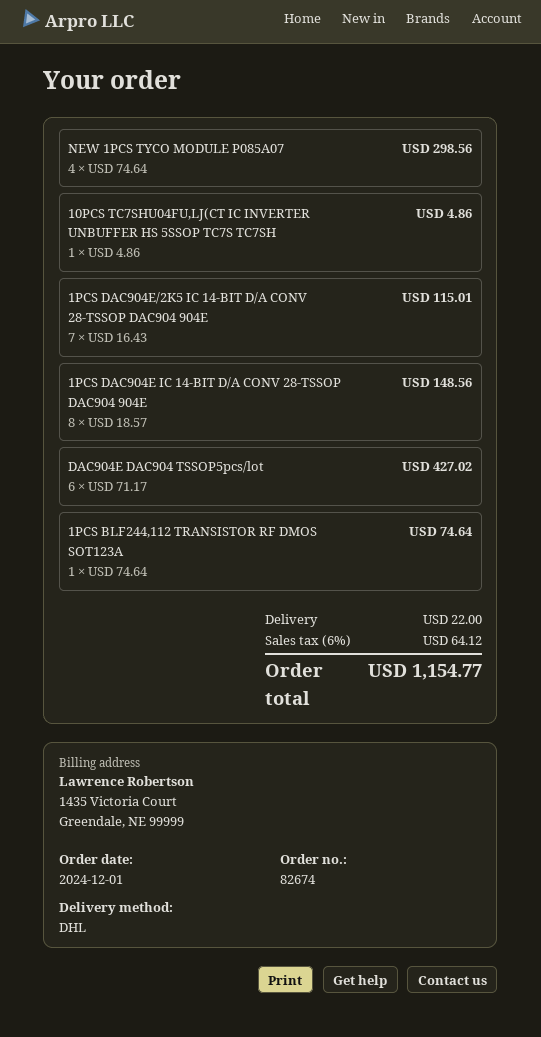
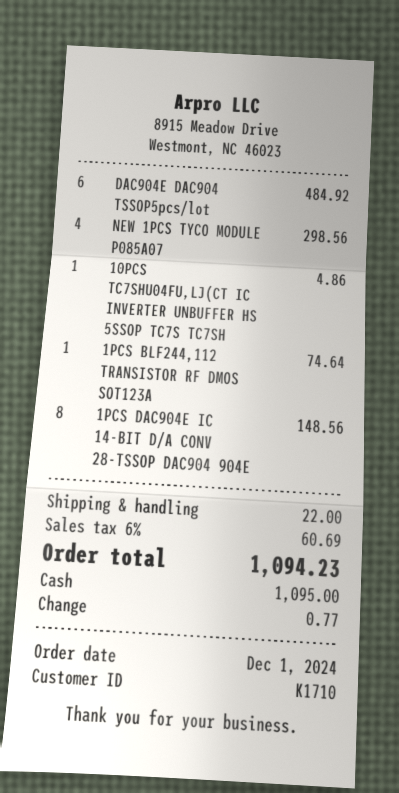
1PCS DAC904E/2K5 IC 14-BIT D/A CONV 28-TSSOP DAC904 904E: 7 for 115.01 -> none
DAC904E DAC904 TSSOP5pcs/lot: 6 for 427.02 -> 6 for 484.92
tax: 6% = 64.12 -> 6% = 60.69
total: 1154.77 -> 1094.23

